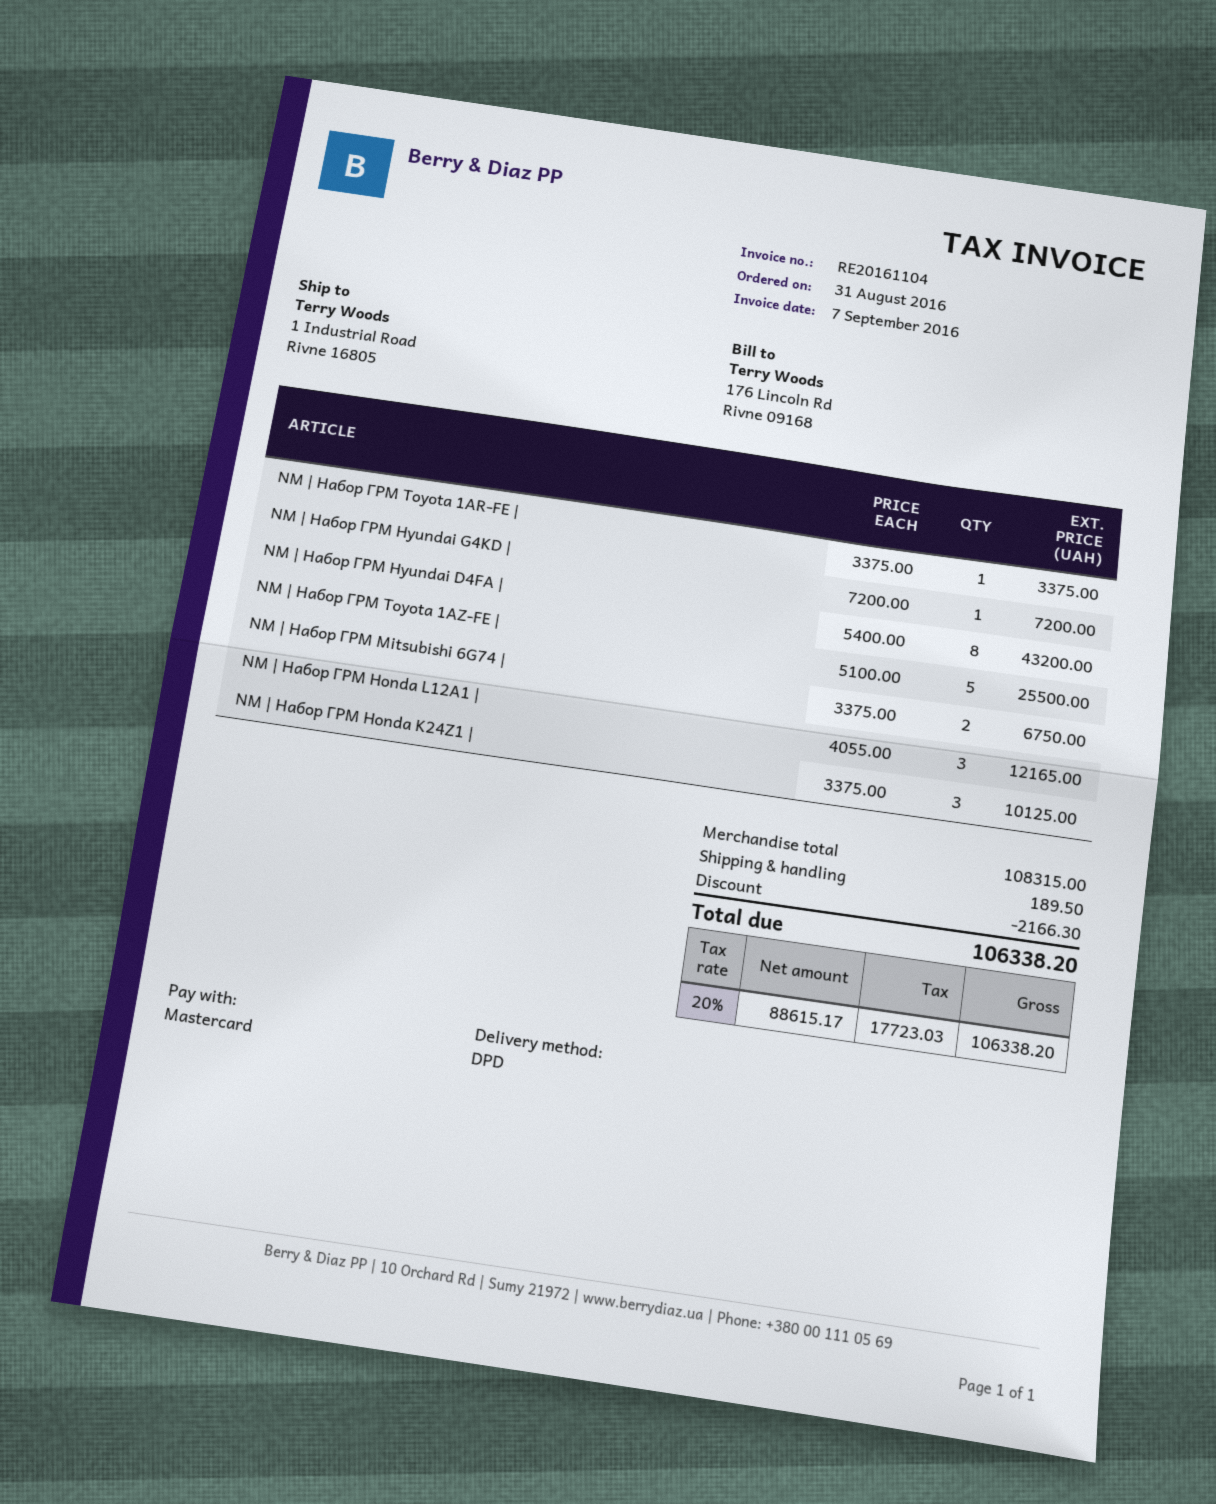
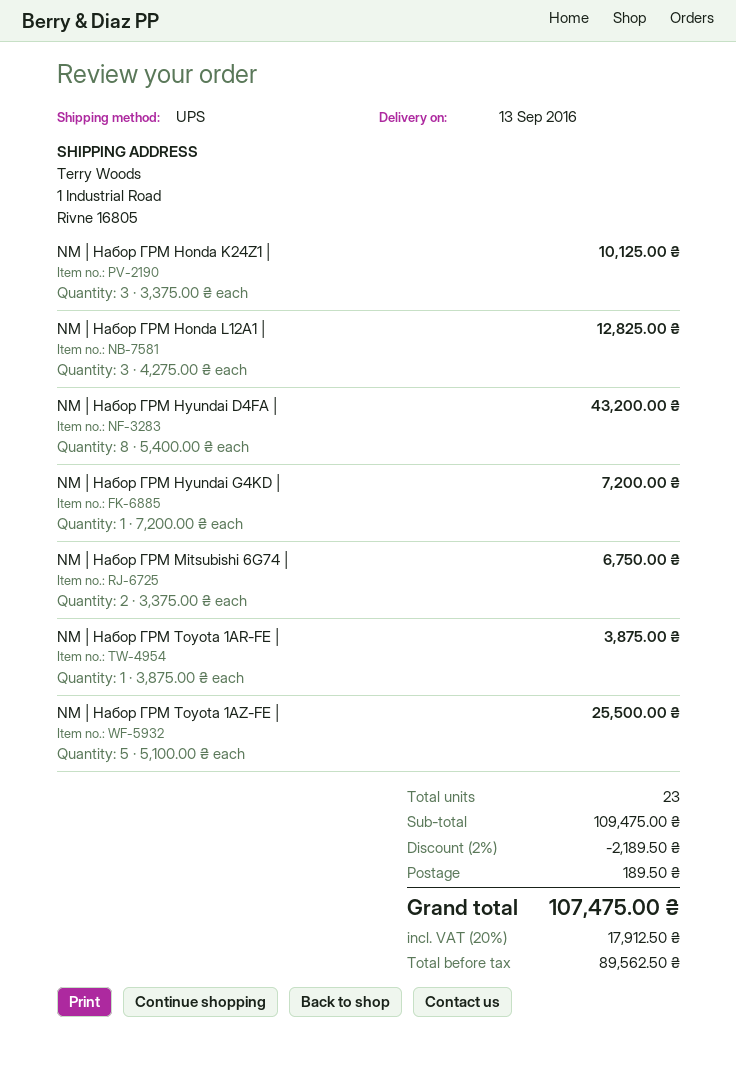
shipping method: DPD -> UPS
NM | Набор ГРМ Toyota 1AR-FE |: 1 x 3375.00 = 3375.00 -> 1 x 3875.00 = 3875.00
NM | Набор ГРМ Honda L12A1 |: 3 x 4055.00 = 12165.00 -> 3 x 4275.00 = 12825.00
subtotal: 108315.00 -> 109475.00
discount: 2166.30 -> 2189.50
net: 88615.17 -> 89562.50
tax: 20% = 17723.03 -> 20% = 17912.50
total: 106338.20 -> 107475.00

